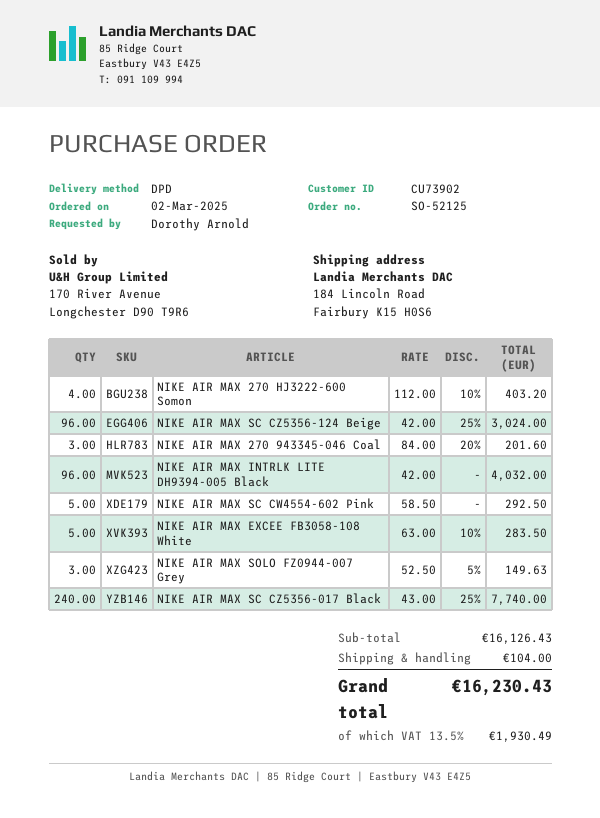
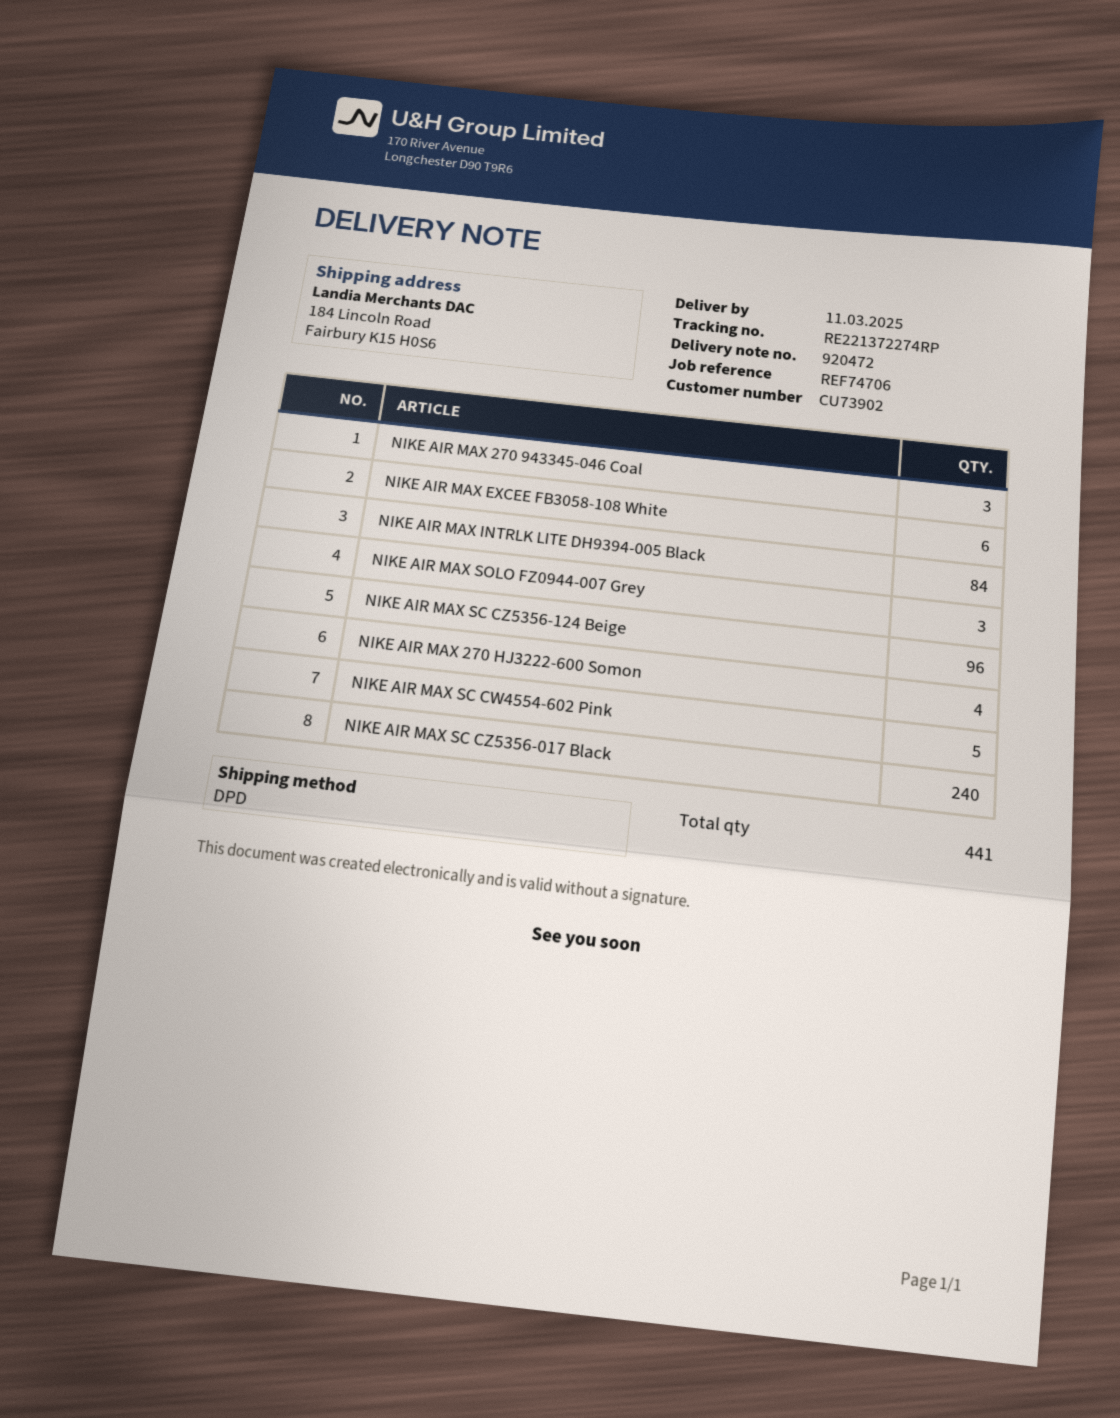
NIKE AIR MAX INTRLK LITE DH9394-005 Black: 96 -> 84
NIKE AIR MAX EXCEE FB3058-108 White: 5 -> 6

